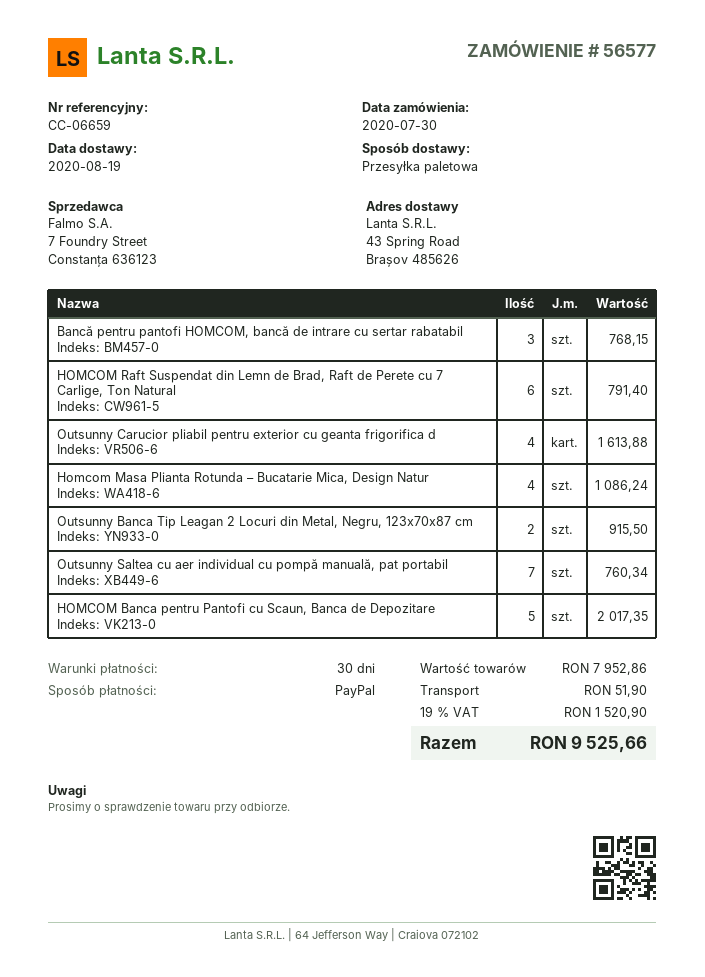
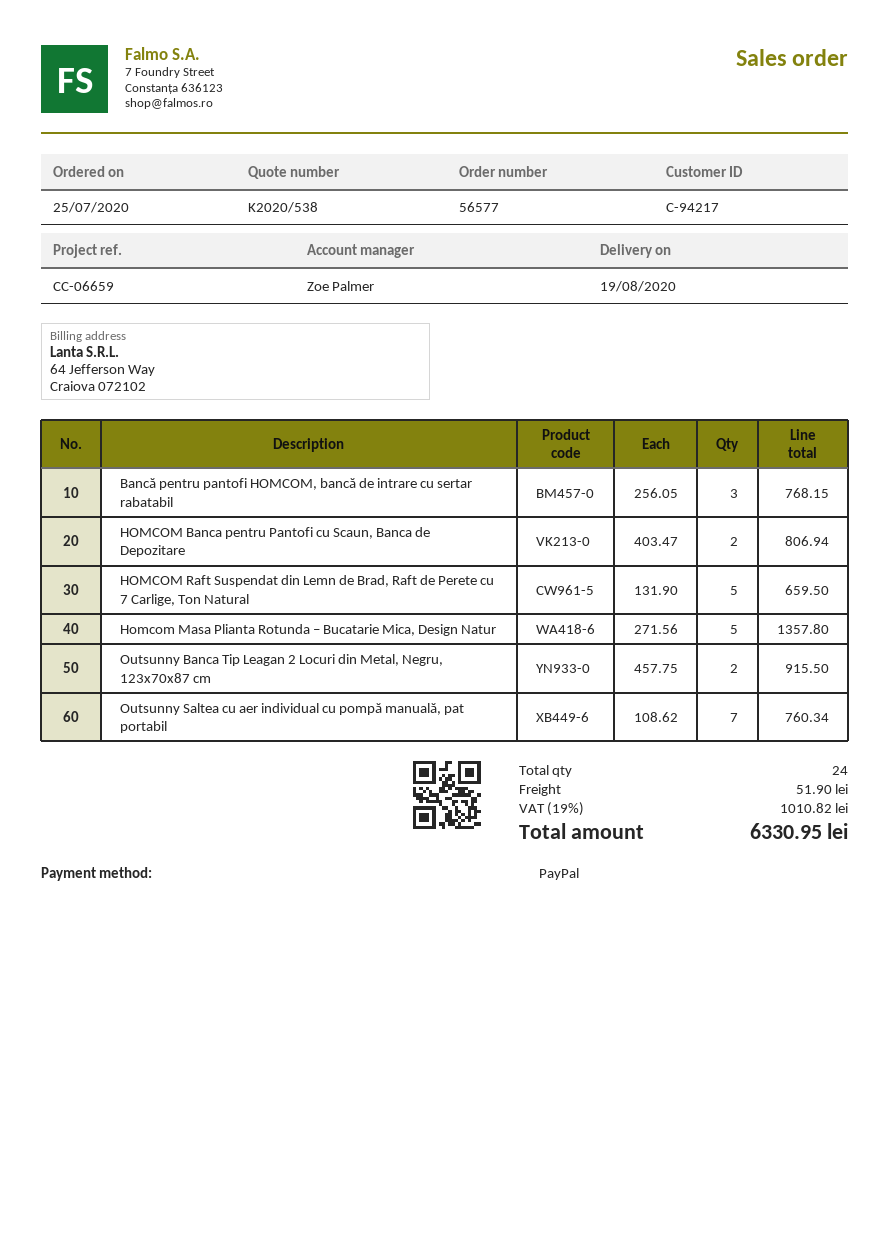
order date: 2020-07-30 -> 2020-07-25
HOMCOM Raft Suspendat din Lemn de Brad, Raft de Perete cu 7 Carlige, Ton Natural: 6 for 791.40 -> 5 for 659.50
Outsunny Carucior pliabil pentru exterior cu geanta frigorifica d: 4 for 1613.88 -> none
Homcom Masa Plianta Rotunda – Bucatarie Mica, Design Natur: 4 for 1086.24 -> 5 for 1357.80
HOMCOM Banca pentru Pantofi cu Scaun, Banca de Depozitare: 5 for 2017.35 -> 2 for 806.94
tax: 19% = 1520.90 -> 19% = 1010.82
total: 9525.66 -> 6330.95

